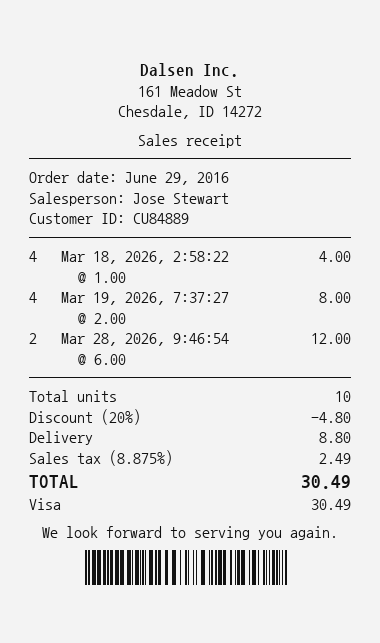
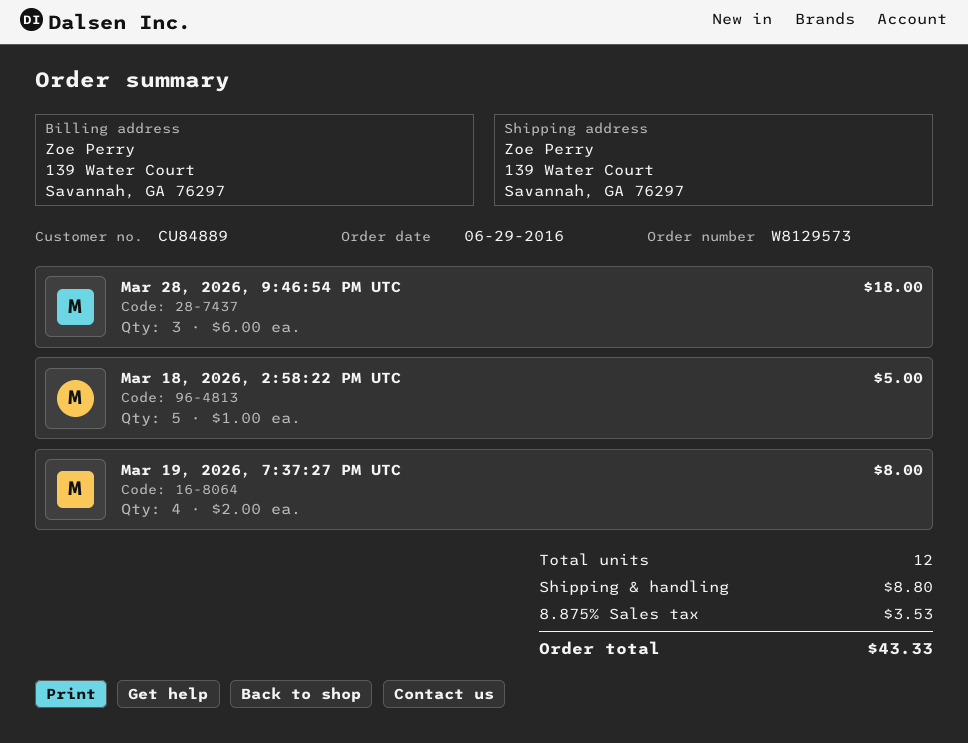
Mar 18, 2026, 2:58:22: 4 x 1.00 = 4.00 -> 5 x 1.00 = 5.00
Mar 28, 2026, 9:46:54: 2 x 6.00 = 12.00 -> 3 x 6.00 = 18.00
total quantity: 10 -> 12
discount: 20% = 4.80 -> none
tax: 8.875% = 2.49 -> 8.875% = 3.53
total: 30.49 -> 43.33

